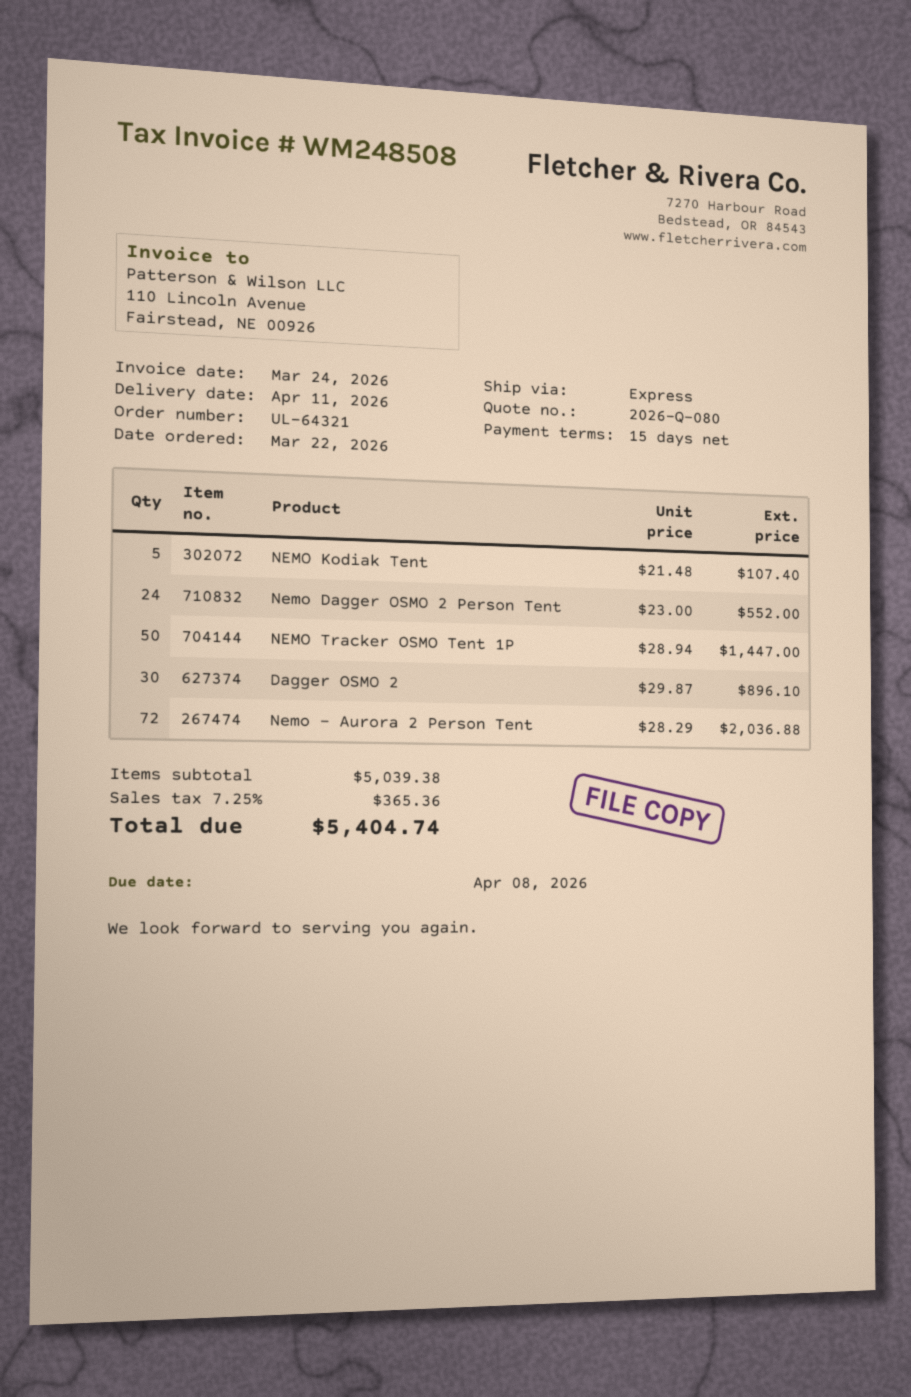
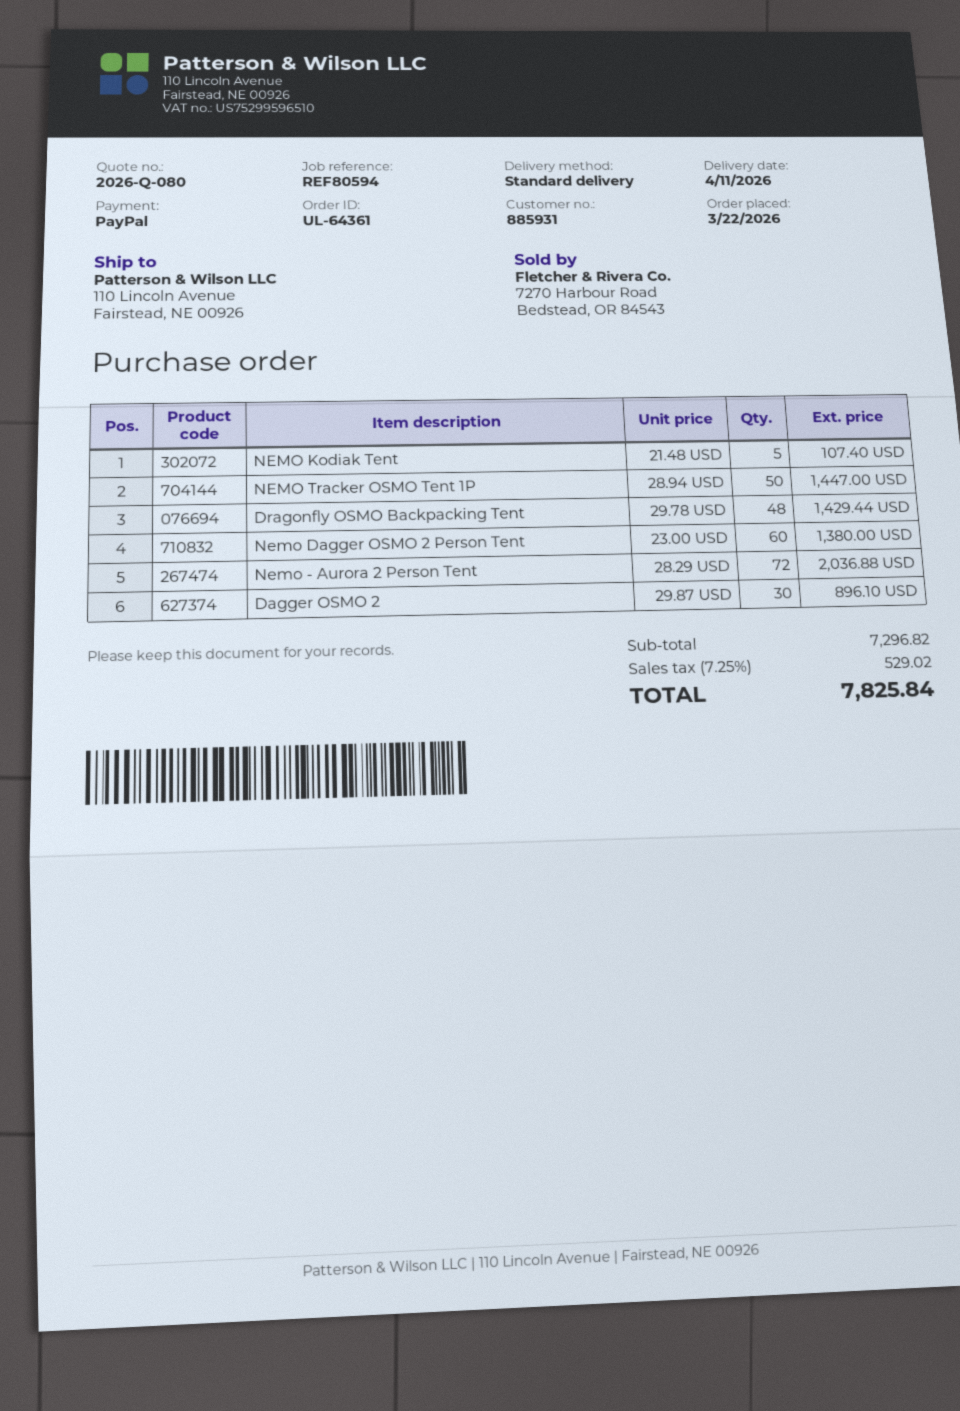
order number: UL-64321 -> UL-64361
shipping method: express -> standard
Nemo Dagger OSMO 2 Person Tent: 24 x 23.00 = 552.00 -> 60 x 23.00 = 1380.00
Dragonfly OSMO Backpacking Tent: none -> 48 x 29.78 = 1429.44
subtotal: 5039.38 -> 7296.82
tax: 7.25% = 365.36 -> 7.25% = 529.02
total: 5404.74 -> 7825.84

